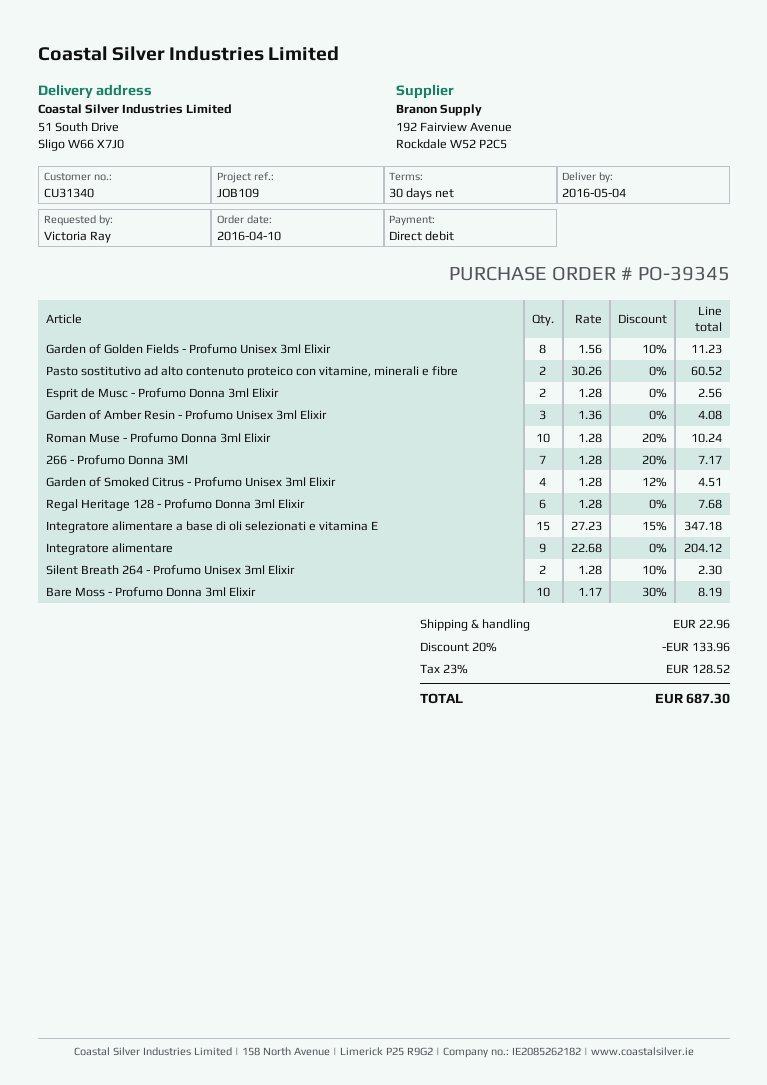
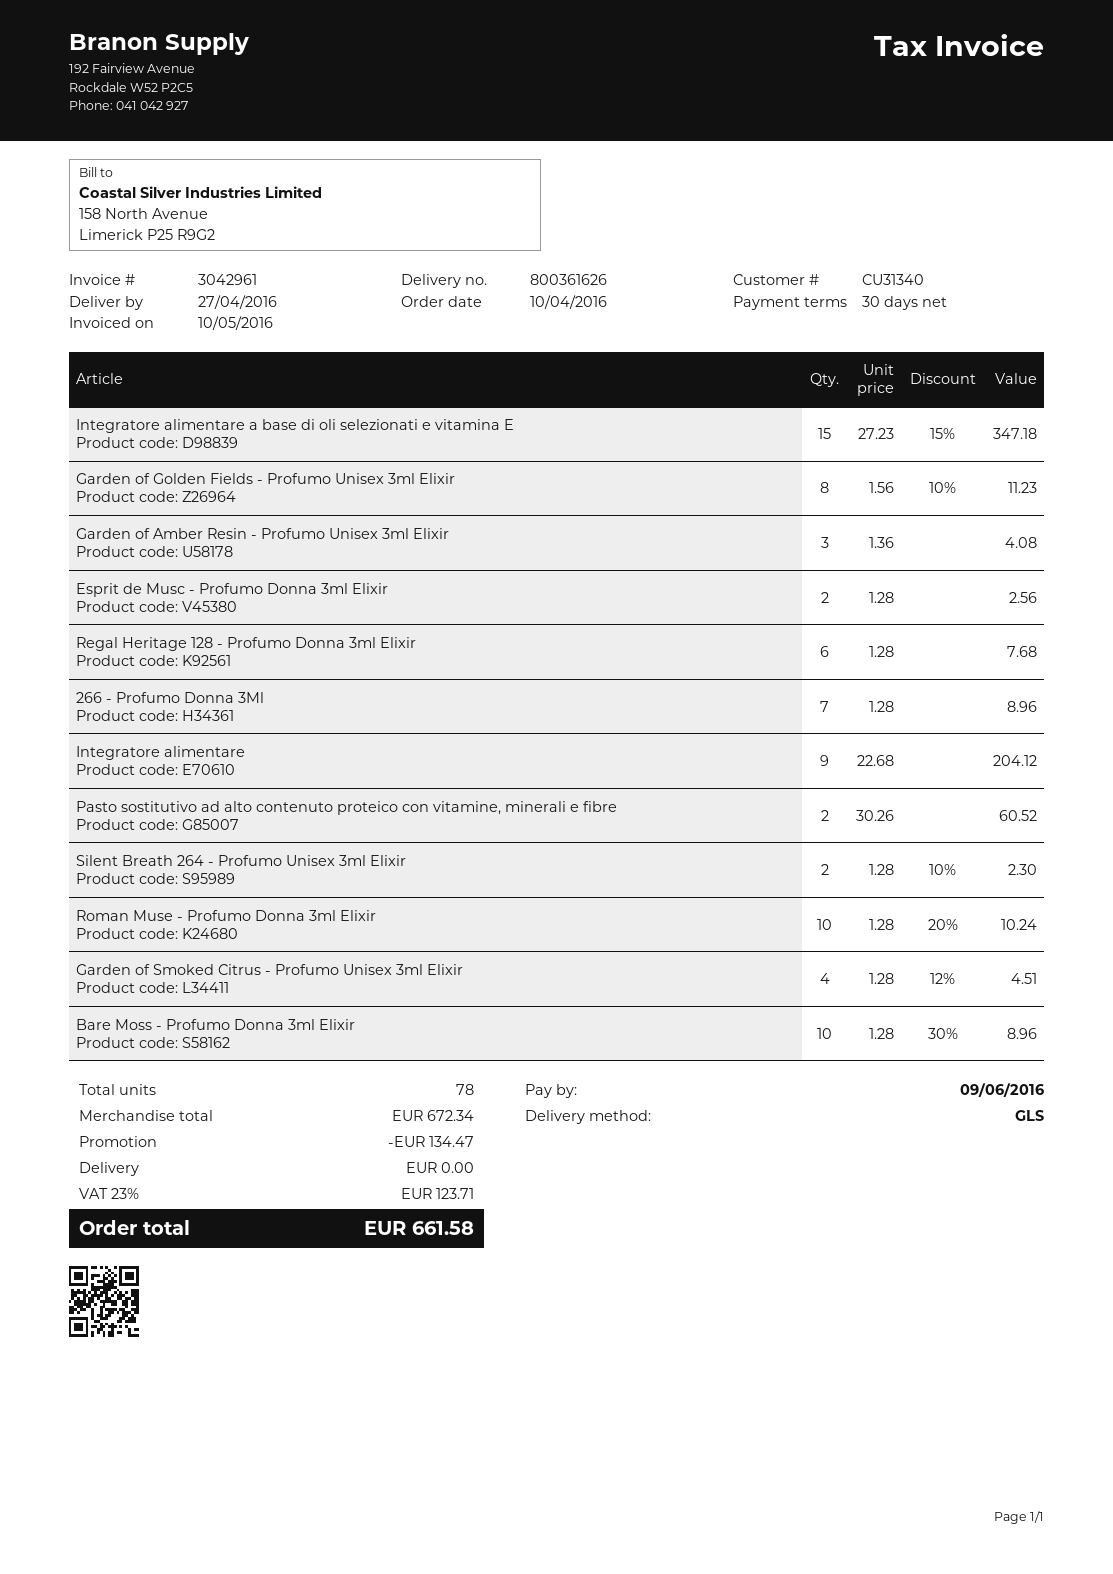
delivery date: 2016-05-04 -> 2016-04-27
266 - Profumo Donna 3Ml: 7 x 1.28 - 20% = 7.17 -> 7 x 1.28 = 8.96
Bare Moss - Profumo Donna 3ml Elixir: 10 x 1.17 - 30% = 8.19 -> 10 x 1.28 - 30% = 8.96
discount: 133.96 -> 134.47
shipping: 22.96 -> 0.00
tax: 23% = 128.52 -> 23% = 123.71
total: 687.30 -> 661.58

